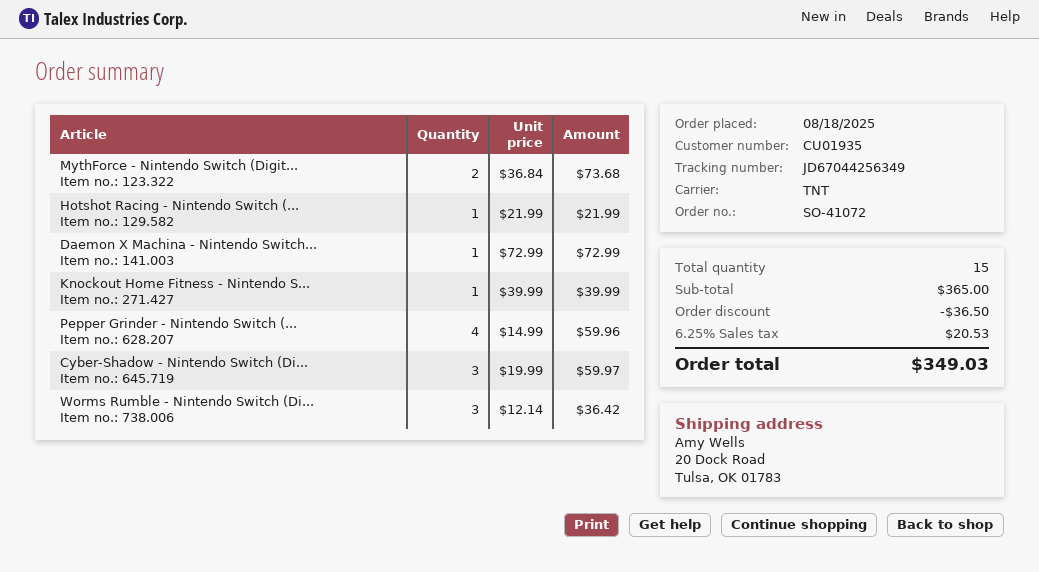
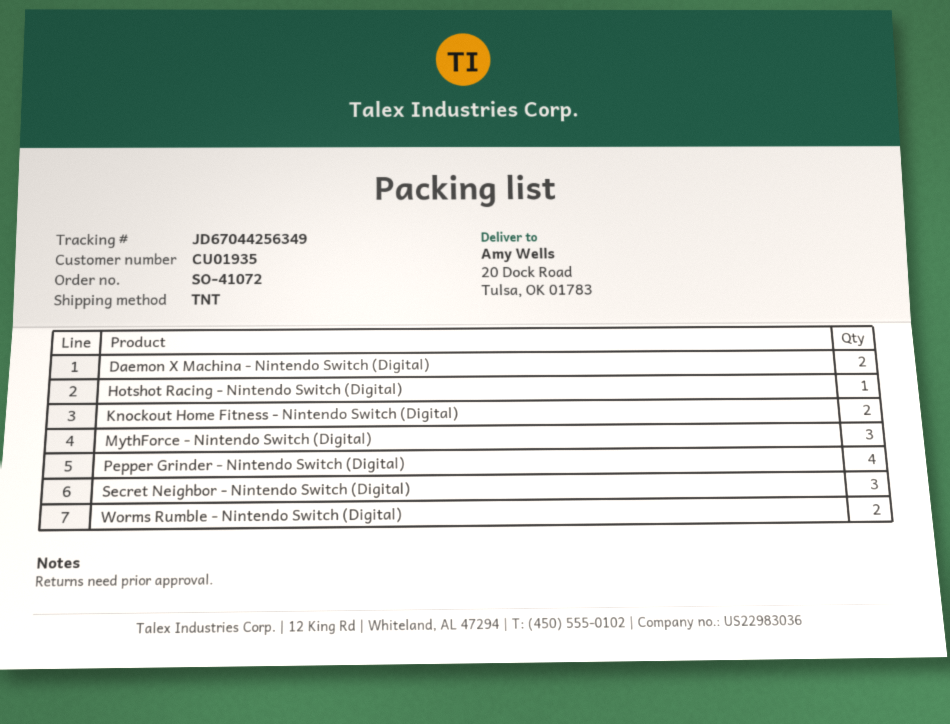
MythForce - Nintendo Switch (Digit...: 2 -> 3
Daemon X Machina - Nintendo Switch...: 1 -> 2
Knockout Home Fitness - Nintendo S...: 1 -> 2
Cyber-Shadow - Nintendo Switch (Di...: 3 -> none
Worms Rumble - Nintendo Switch (Di...: 3 -> 2
Secret Neighbor - Nintendo Switch (Digital): none -> 3

